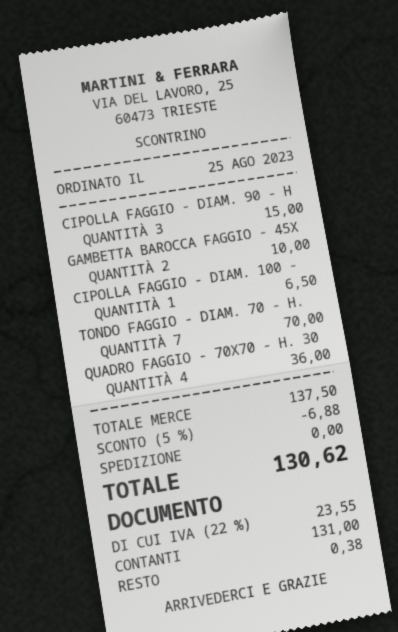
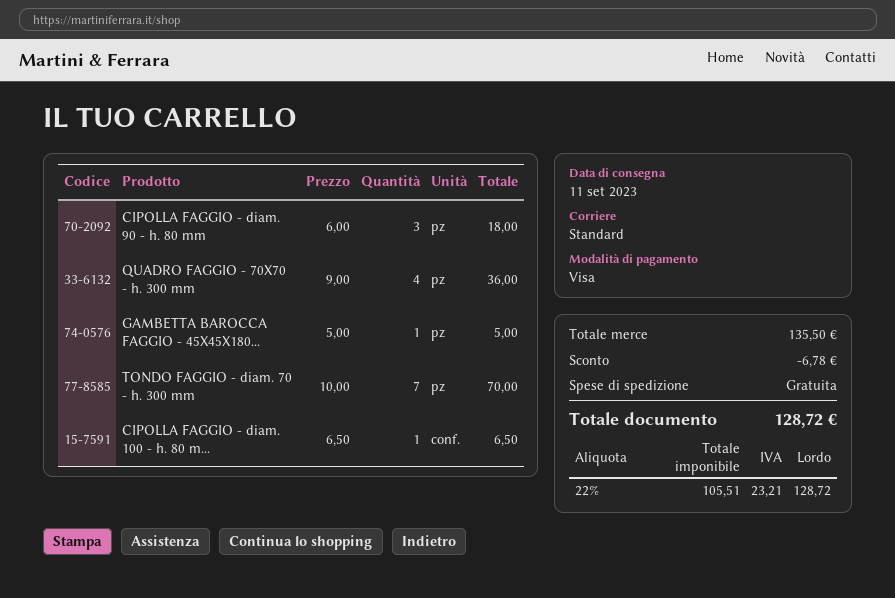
payment method: cash -> Visa
CIPOLLA FAGGIO - DIAM. 90 - H: 3 for 15.00 -> 3 for 18.00
GAMBETTA BAROCCA FAGGIO - 45X: 2 for 10.00 -> 1 for 5.00
subtotal: 137.50 -> 135.50
discount: 6.88 -> 6.78
tax: 22% = 23.55 -> 22% = 23.21
total: 130.62 -> 128.72

